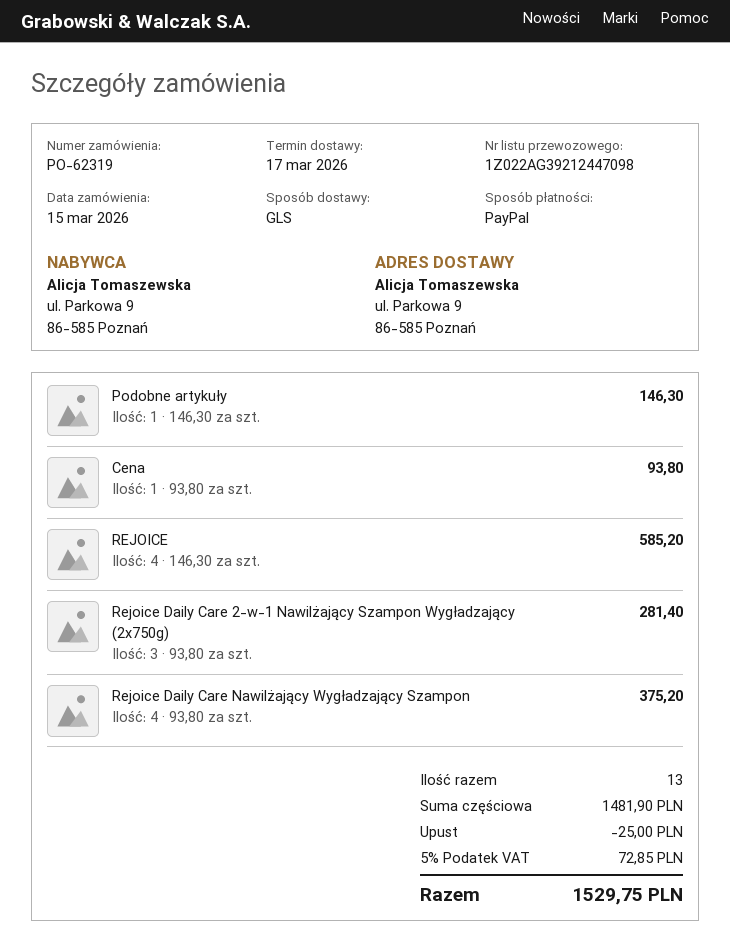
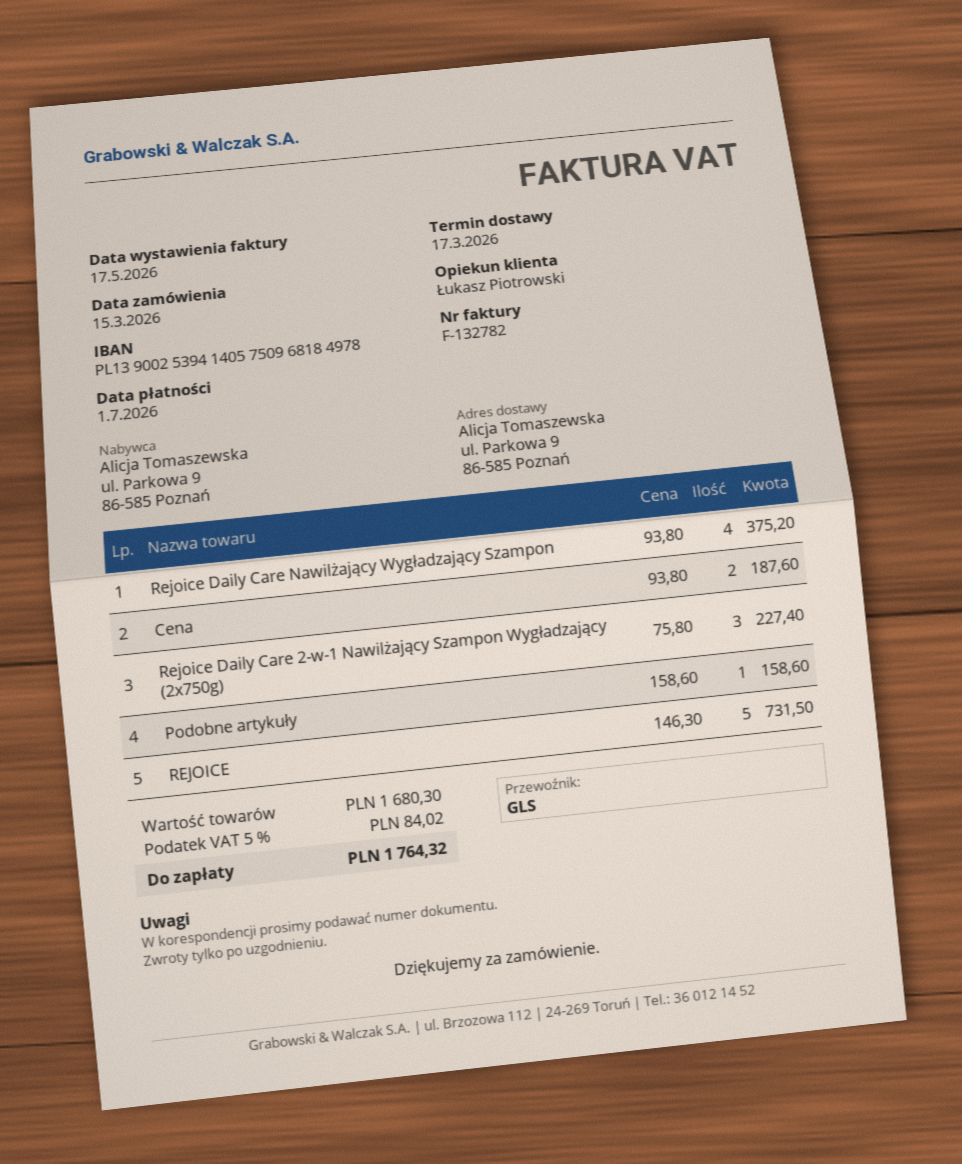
Podobne artykuły: 1 x 146.30 = 146.30 -> 1 x 158.60 = 158.60
Cena: 1 x 93.80 = 93.80 -> 2 x 93.80 = 187.60
REJOICE: 4 x 146.30 = 585.20 -> 5 x 146.30 = 731.50
Rejoice Daily Care 2-w-1 Nawilżający Szampon Wygładzający (2x750g): 3 x 93.80 = 281.40 -> 3 x 75.80 = 227.40
subtotal: 1481.90 -> 1680.30
discount: 25.00 -> none
tax: 5% = 72.85 -> 5% = 84.02
total: 1529.75 -> 1764.32

